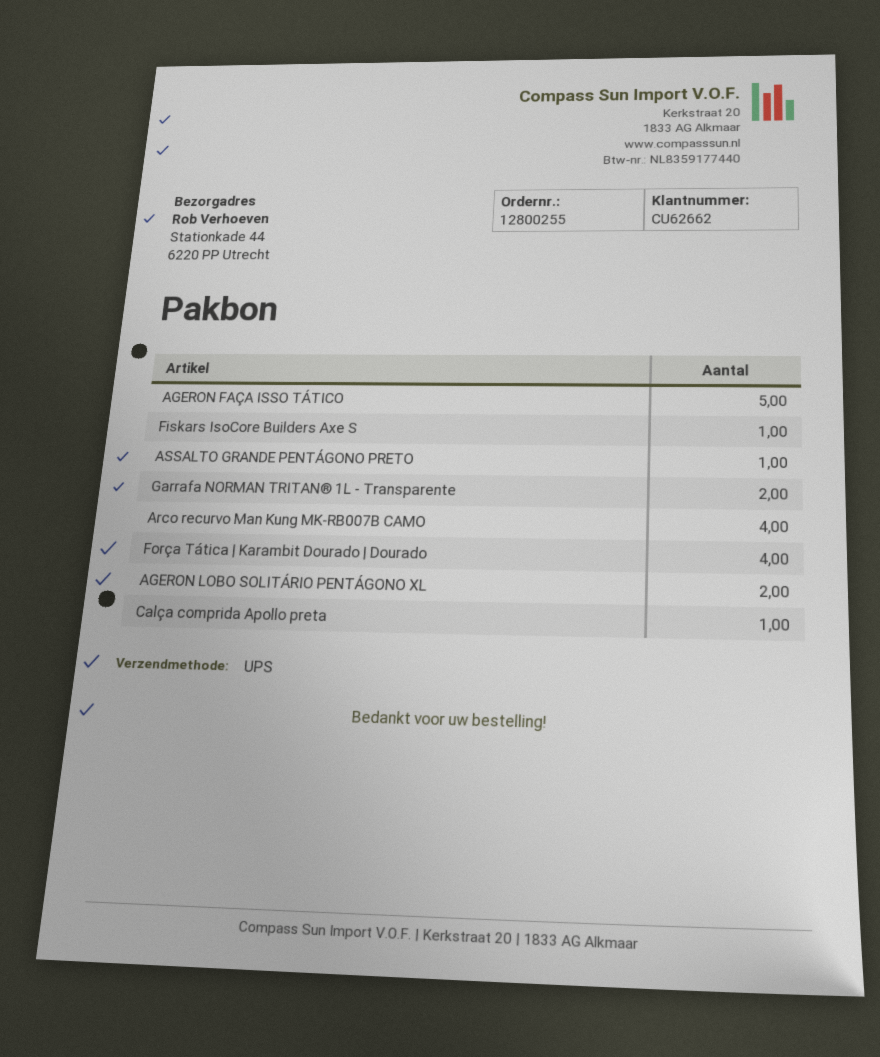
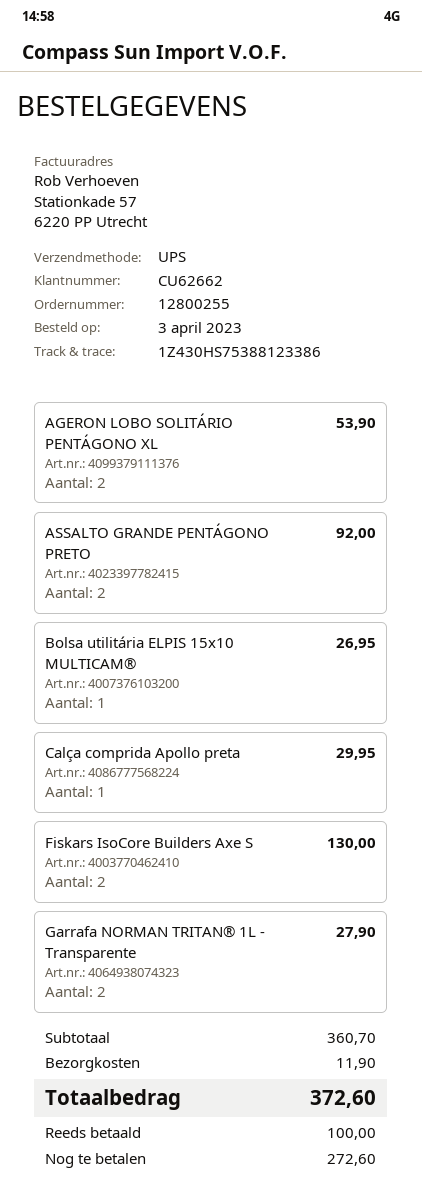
AGERON FAÇA ISSO TÁTICO: 5 -> none
Fiskars IsoCore Builders Axe S: 1 -> 2
ASSALTO GRANDE PENTÁGONO PRETO: 1 -> 2
Arco recurvo Man Kung MK-RB007B CAMO: 4 -> none
Força Tática | Karambit Dourado | Dourado: 4 -> none
Bolsa utilitária ELPIS 15x10 MULTICAM®: none -> 1

